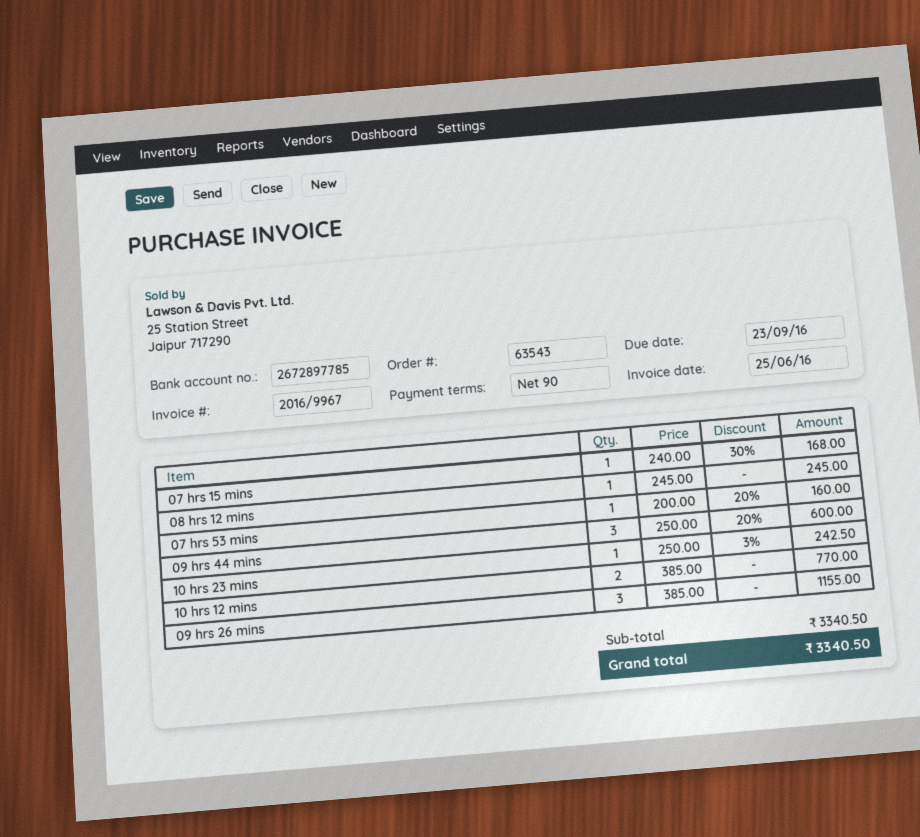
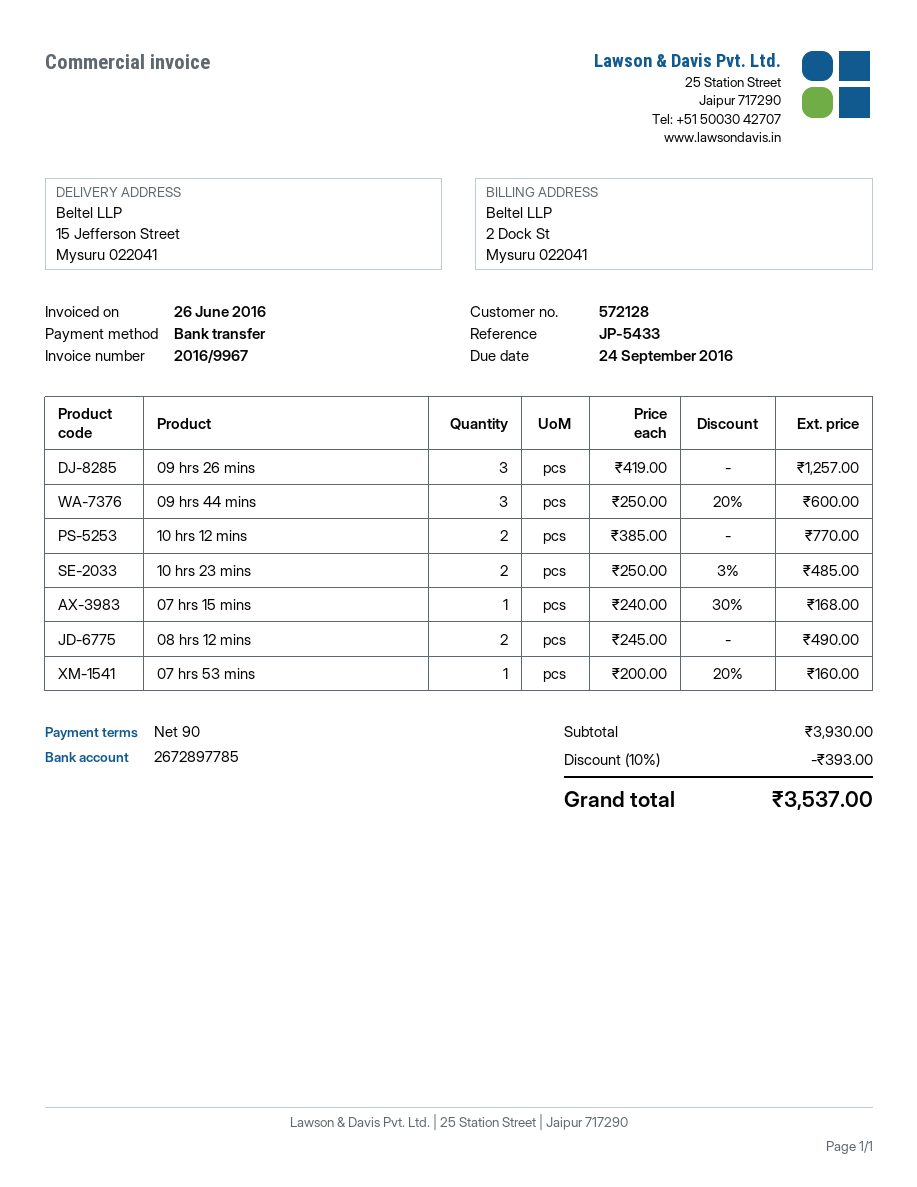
invoice date: 2016-06-25 -> 2016-06-26
due date: 2016-09-23 -> 2016-09-24
08 hrs 12 mins: 1 x 245.00 = 245.00 -> 2 x 245.00 = 490.00
10 hrs 23 mins: 1 x 250.00 - 3% = 242.50 -> 2 x 250.00 - 3% = 485.00
09 hrs 26 mins: 3 x 385.00 = 1155.00 -> 3 x 419.00 = 1257.00
subtotal: 3340.50 -> 3930.00
discount: none -> 10% = 393.00
total: 3340.50 -> 3537.00

